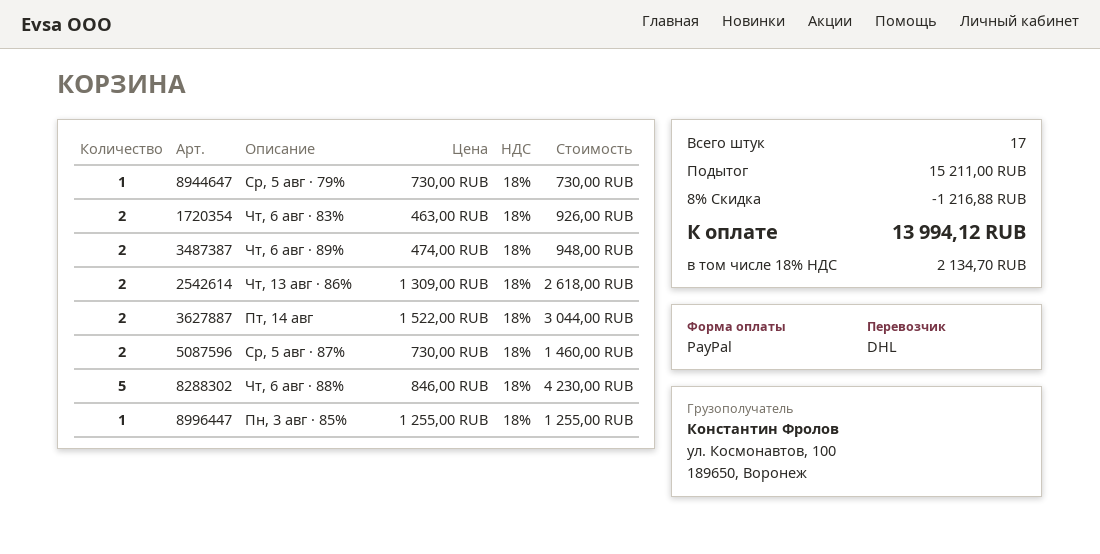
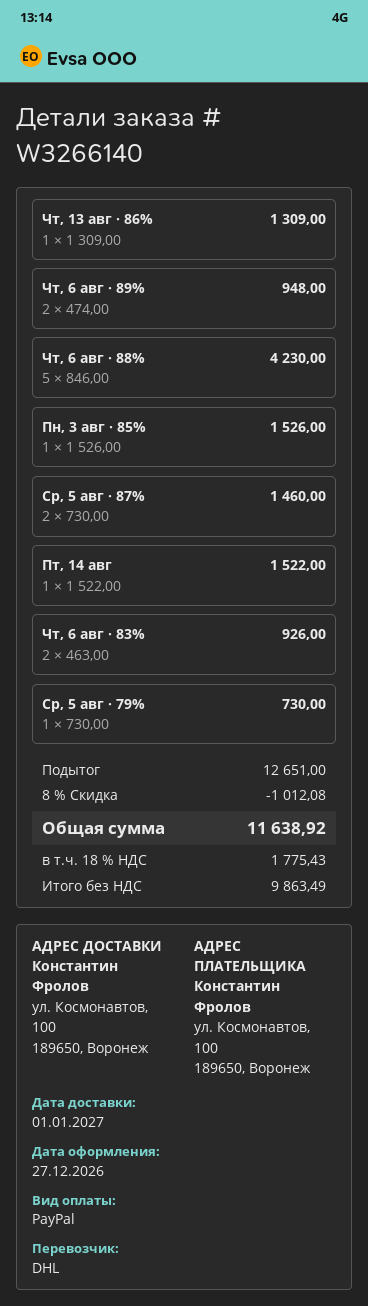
Чт, 13 авг · 86%: 2 x 1309.00 = 2618.00 -> 1 x 1309.00 = 1309.00
Пт, 14 авг: 2 x 1522.00 = 3044.00 -> 1 x 1522.00 = 1522.00
Пн, 3 авг · 85%: 1 x 1255.00 = 1255.00 -> 1 x 1526.00 = 1526.00
subtotal: 15211.00 -> 12651.00
discount: 8% = 1216.88 -> 8% = 1012.08
tax: 18% = 2134.70 -> 18% = 1775.43
total: 13994.12 -> 11638.92

